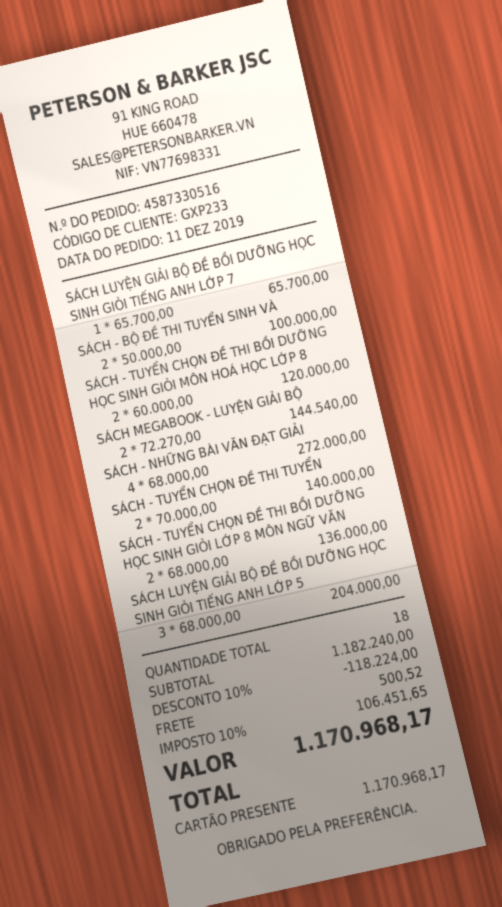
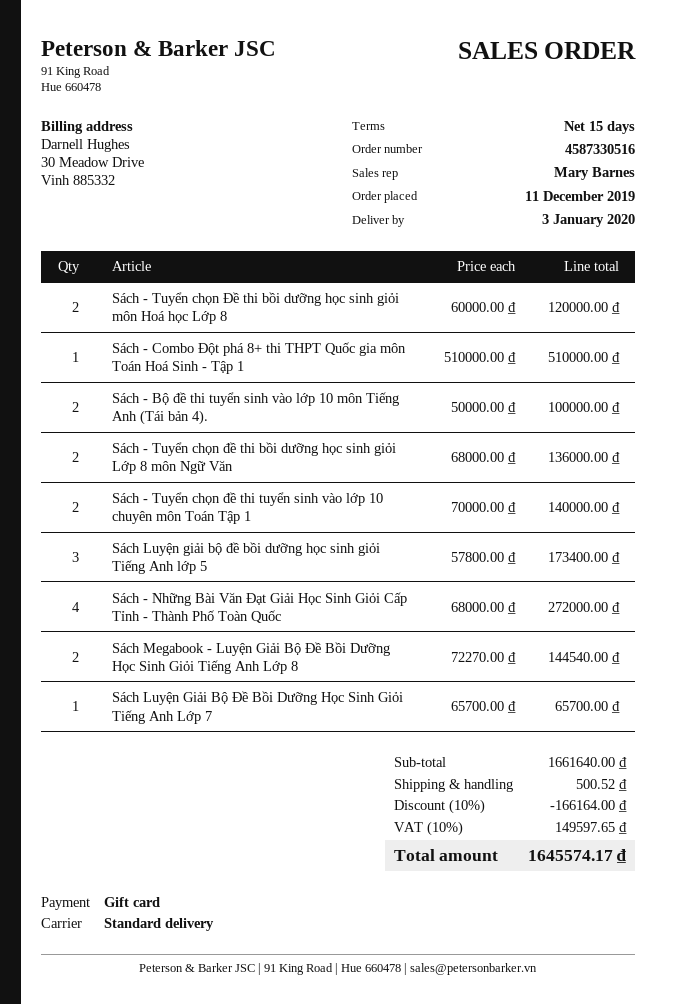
SÁCH LUYỆN GIẢI BỘ ĐỀ BỒI DƯỠNG HỌC SINH GIỎI TIẾNG ANH LỚP 5: 3 x 68000.00 = 204000.00 -> 3 x 57800.00 = 173400.00
Sách - Combo Đột phá 8+ thi THPT Quốc gia môn Toán Hoá Sinh - Tập 1: none -> 1 x 510000.00 = 510000.00
subtotal: 1182240.00 -> 1661640.00
discount: 10% = 118224.00 -> 10% = 166164.00
tax: 10% = 106451.65 -> 10% = 149597.65
total: 1170968.17 -> 1645574.17

